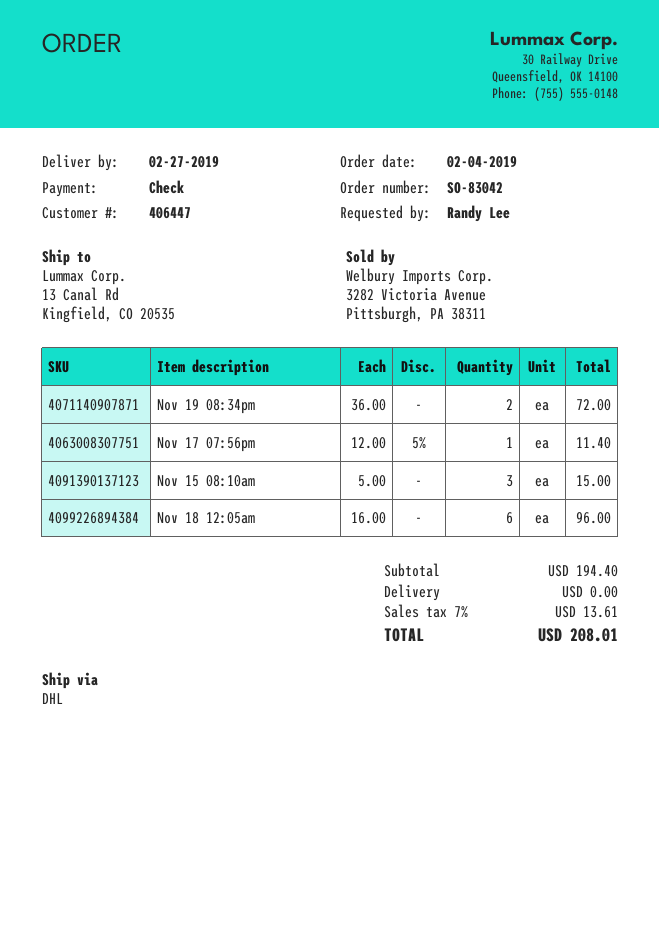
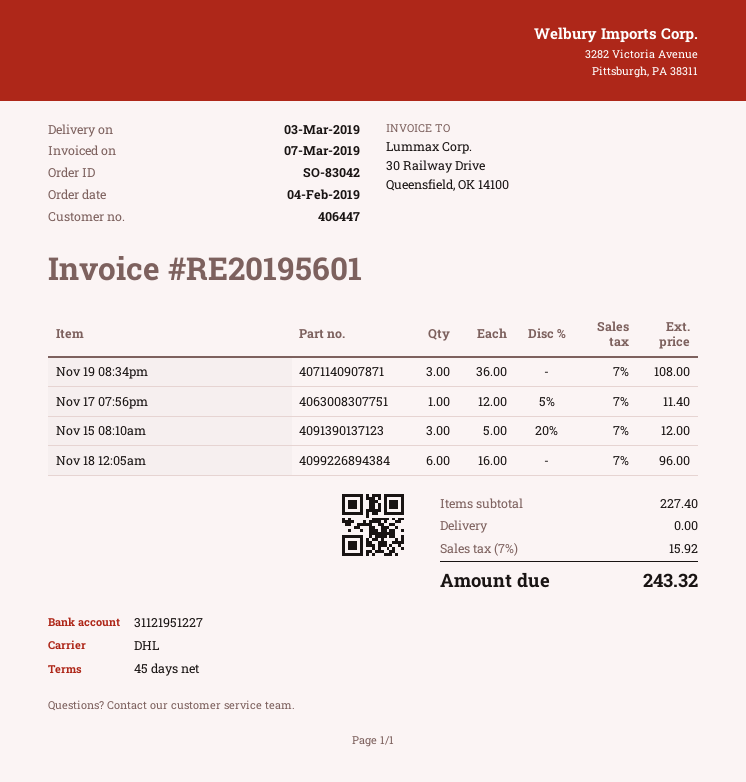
delivery date: 2019-02-27 -> 2019-03-03
Nov 19 08:34pm: 2 x 36.00 = 72.00 -> 3 x 36.00 = 108.00
Nov 15 08:10am: 3 x 5.00 = 15.00 -> 3 x 5.00 - 20% = 12.00
subtotal: 194.40 -> 227.40
tax: 7% = 13.61 -> 7% = 15.92
total: 208.01 -> 243.32

